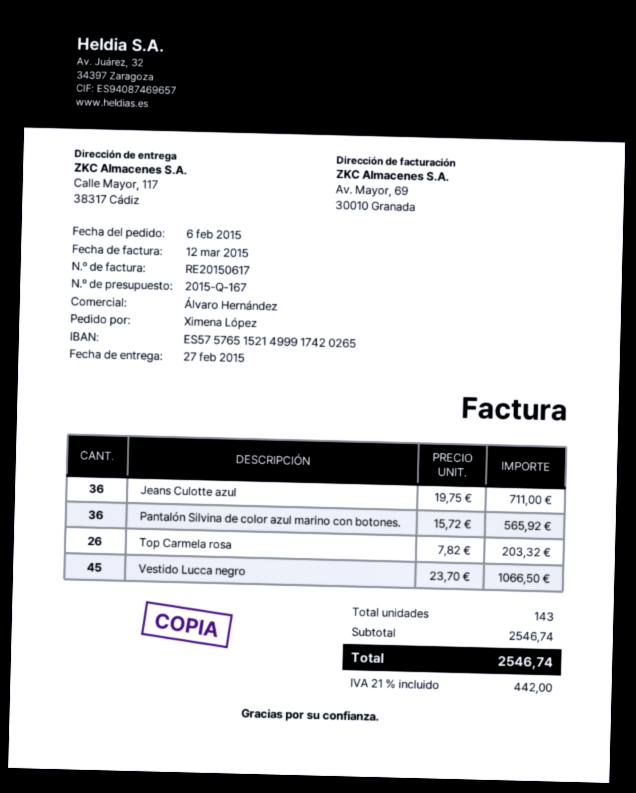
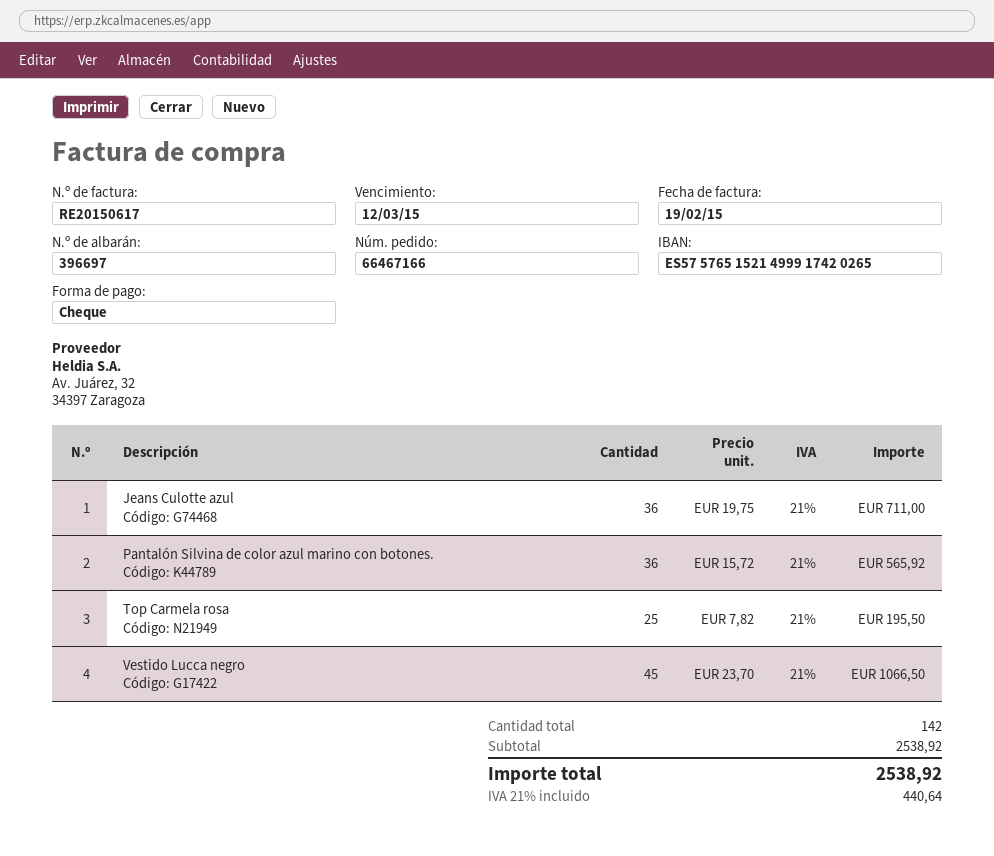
invoice date: 2015-03-12 -> 2015-02-19
Top Carmela rosa: 26 x 7.82 = 203.32 -> 25 x 7.82 = 195.50
total quantity: 143 -> 142
subtotal: 2546.74 -> 2538.92
tax: 21% = 442.00 -> 21% = 440.64
total: 2546.74 -> 2538.92

